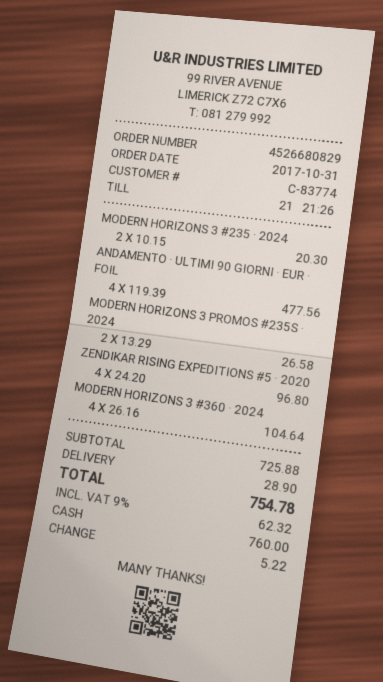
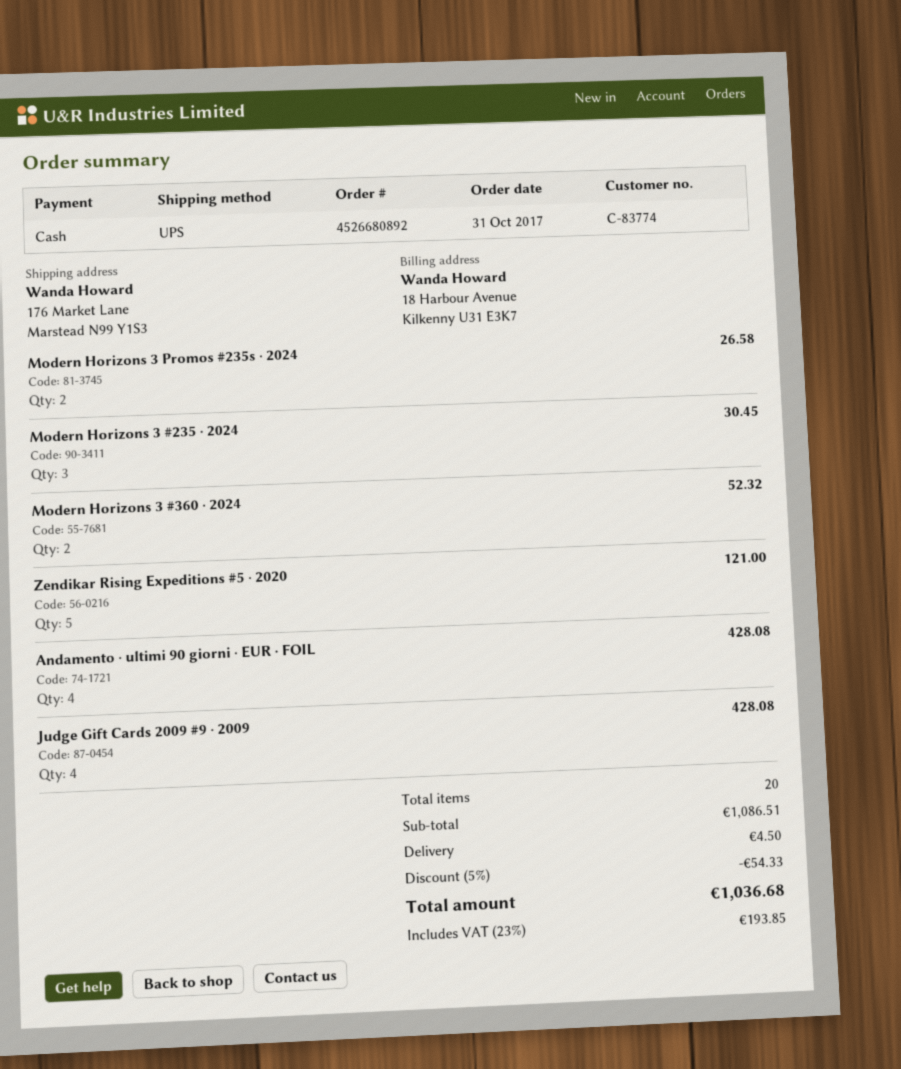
order number: 4526680829 -> 4526680892
MODERN HORIZONS 3 #235 · 2024: 2 for 20.30 -> 3 for 30.45
ANDAMENTO · ULTIMI 90 GIORNI · EUR · FOIL: 4 for 477.56 -> 4 for 428.08
ZENDIKAR RISING EXPEDITIONS #5 · 2020: 4 for 96.80 -> 5 for 121.00
MODERN HORIZONS 3 #360 · 2024: 4 for 104.64 -> 2 for 52.32
Judge Gift Cards 2009 #9 · 2009: none -> 4 for 428.08
subtotal: 725.88 -> 1086.51
discount: none -> 5% = 54.33
shipping: 28.90 -> 4.50
tax: 9% = 62.32 -> 23% = 193.85
total: 754.78 -> 1036.68

